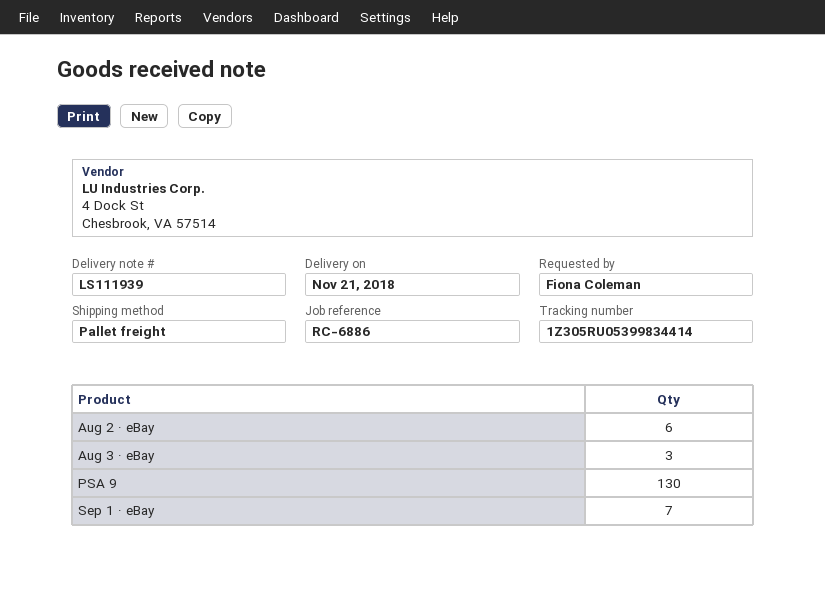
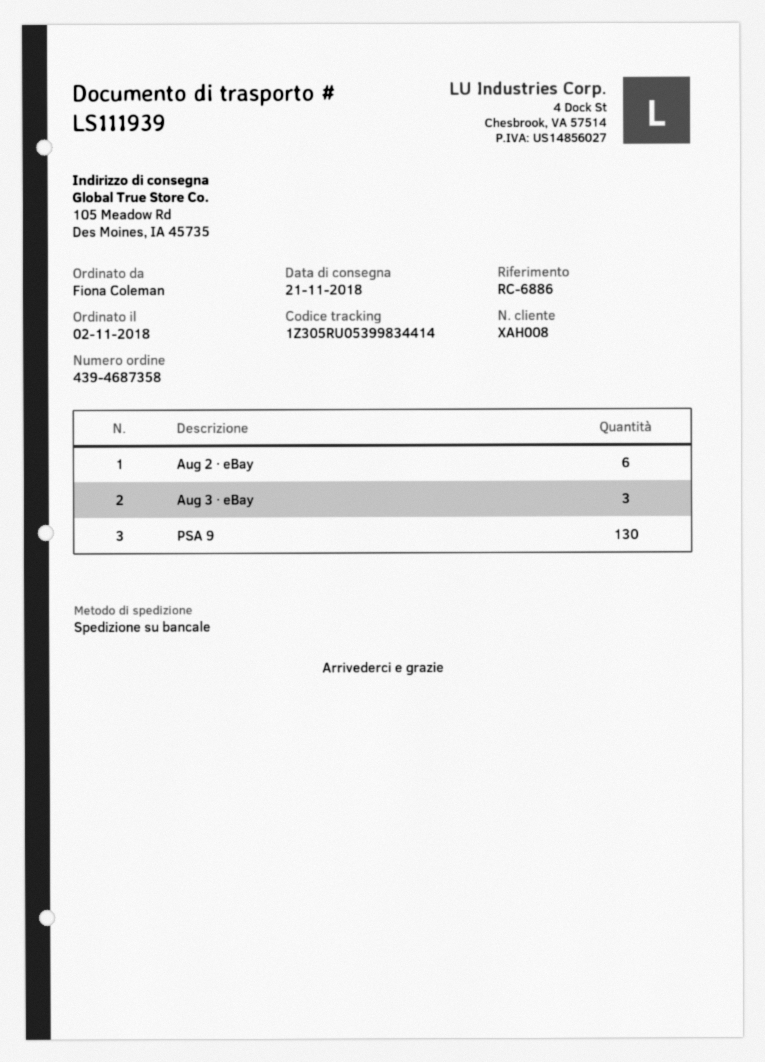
Sep 1 · eBay: 7 -> none

